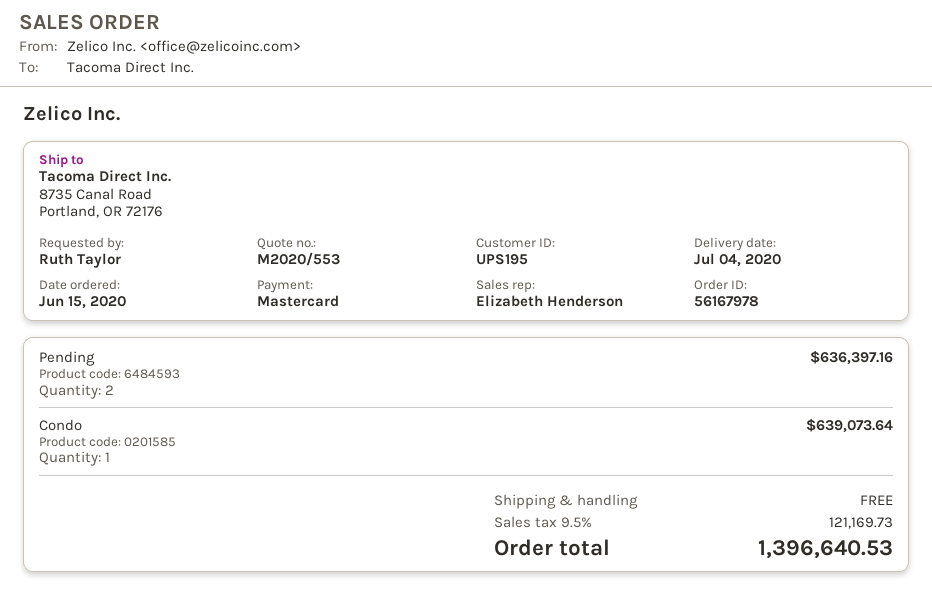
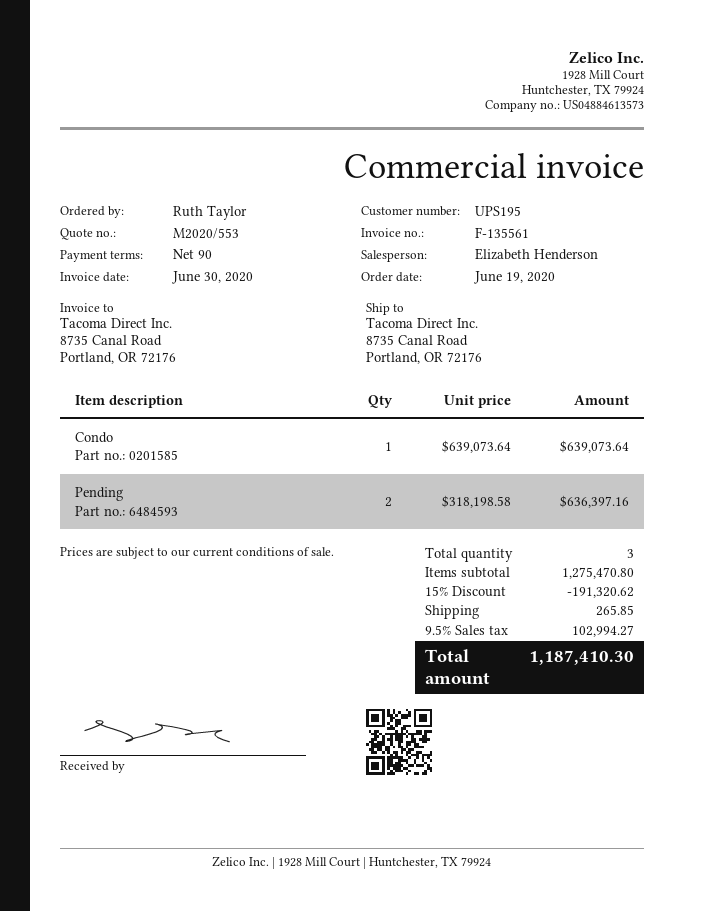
order date: 2020-06-15 -> 2020-06-19
discount: none -> 15% = 191320.62
shipping: 0.00 -> 265.85
tax: 9.5% = 121169.73 -> 9.5% = 102994.27
total: 1396640.53 -> 1187410.30

